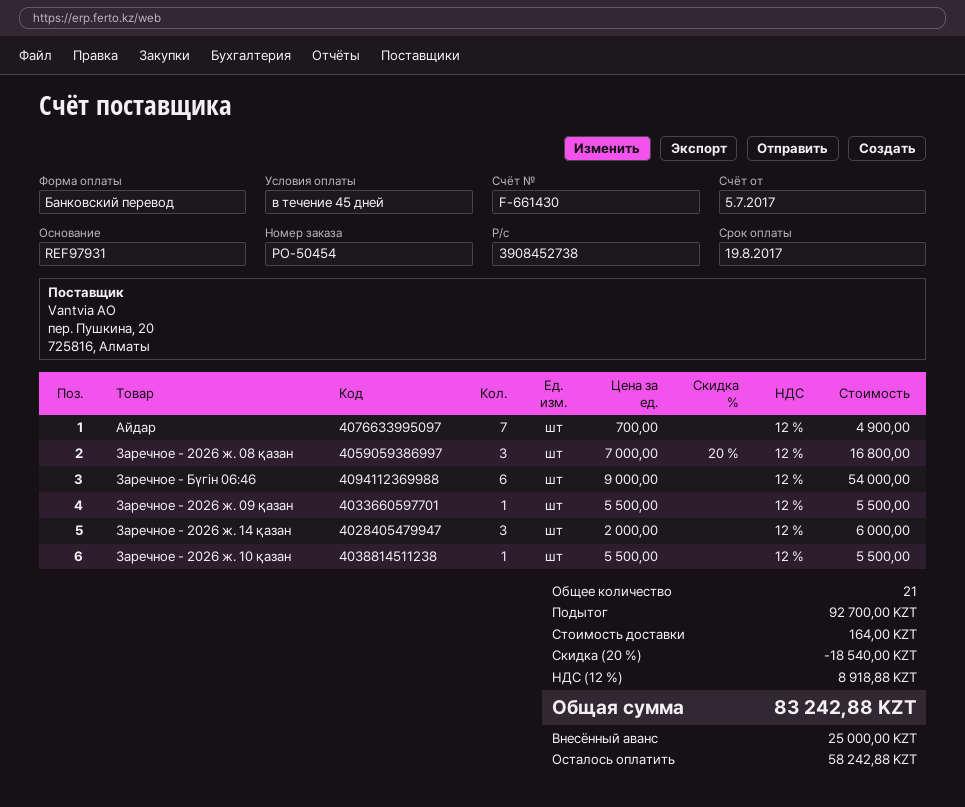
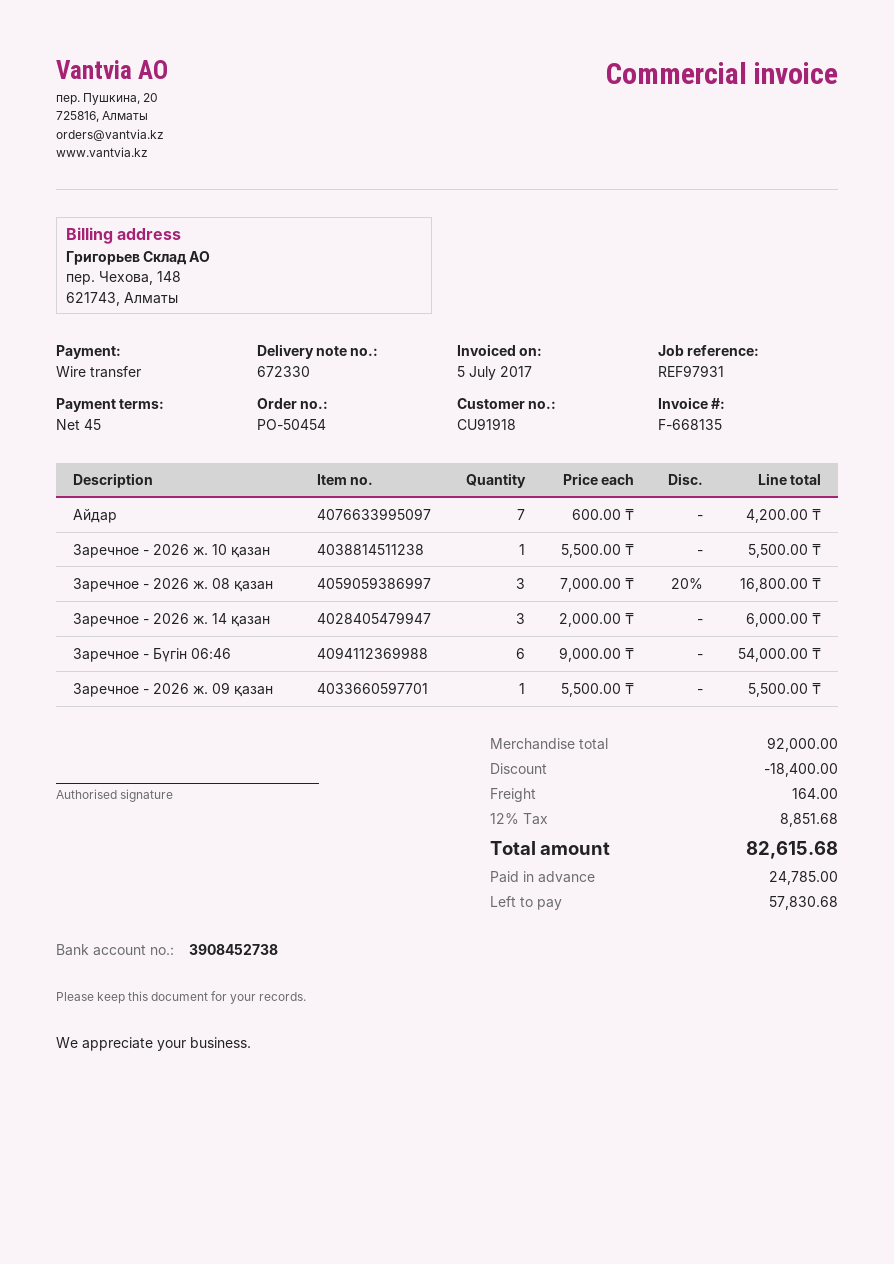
invoice number: F-661430 -> F-668135
Айдар: 7 x 700.00 = 4900.00 -> 7 x 600.00 = 4200.00
subtotal: 92700.00 -> 92000.00
discount: 18540.00 -> 18400.00
tax: 12% = 8918.88 -> 12% = 8851.68
total: 83242.88 -> 82615.68
deposit: 25000.00 -> 24785.00
balance: 58242.88 -> 57830.68

